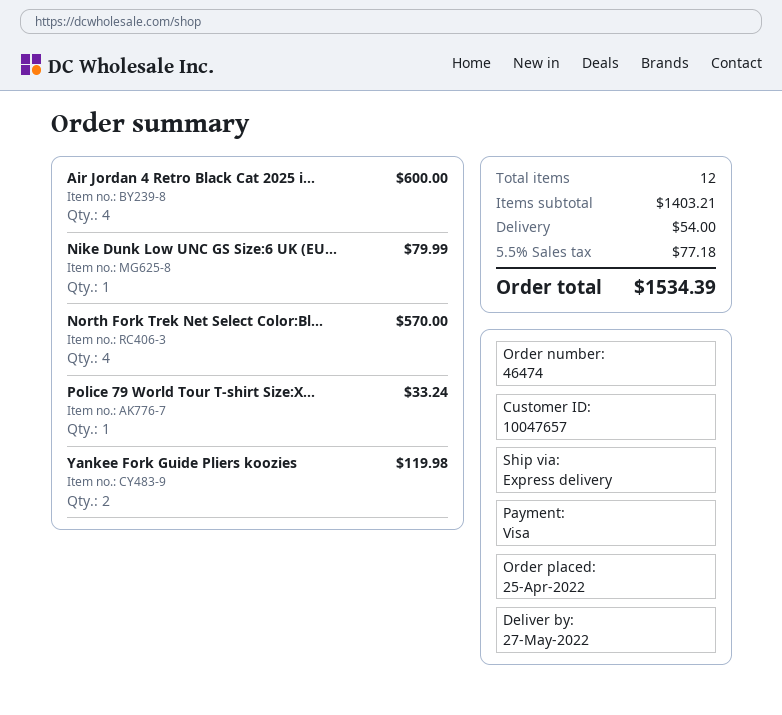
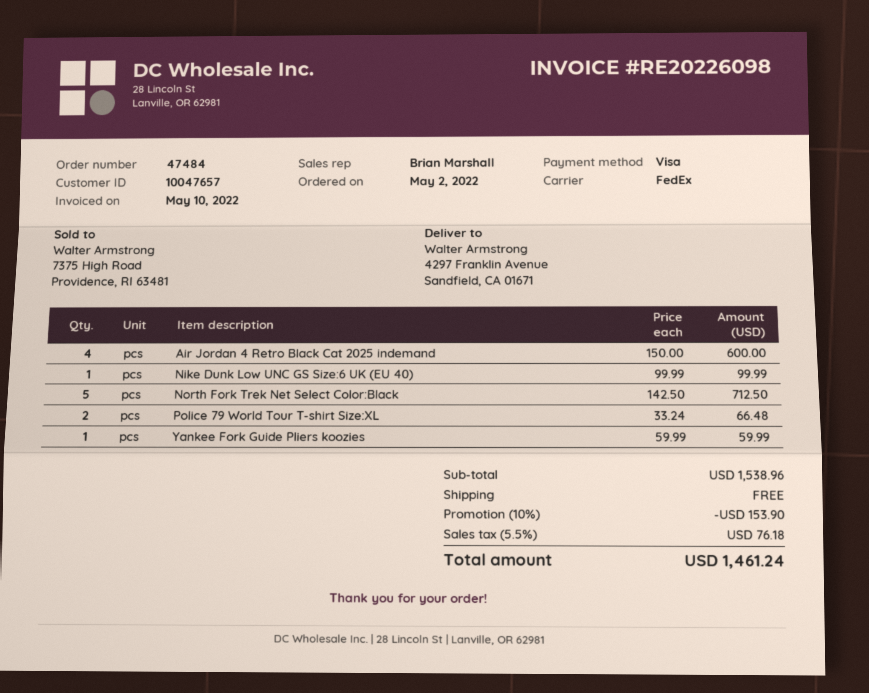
order number: 46474 -> 47484
order date: 2022-04-25 -> 2022-05-02
shipping method: express -> FedEx
Nike Dunk Low UNC GS Size:6 UK (EU...: 1 for 79.99 -> 1 for 99.99
North Fork Trek Net Select Color:Bl...: 4 for 570.00 -> 5 for 712.50
Police 79 World Tour T-shirt Size:X...: 1 for 33.24 -> 2 for 66.48
Yankee Fork Guide Pliers koozies: 2 for 119.98 -> 1 for 59.99
subtotal: 1403.21 -> 1538.96
discount: none -> 10% = 153.90
shipping: 54.00 -> 0.00
tax: 5.5% = 77.18 -> 5.5% = 76.18
total: 1534.39 -> 1461.24

